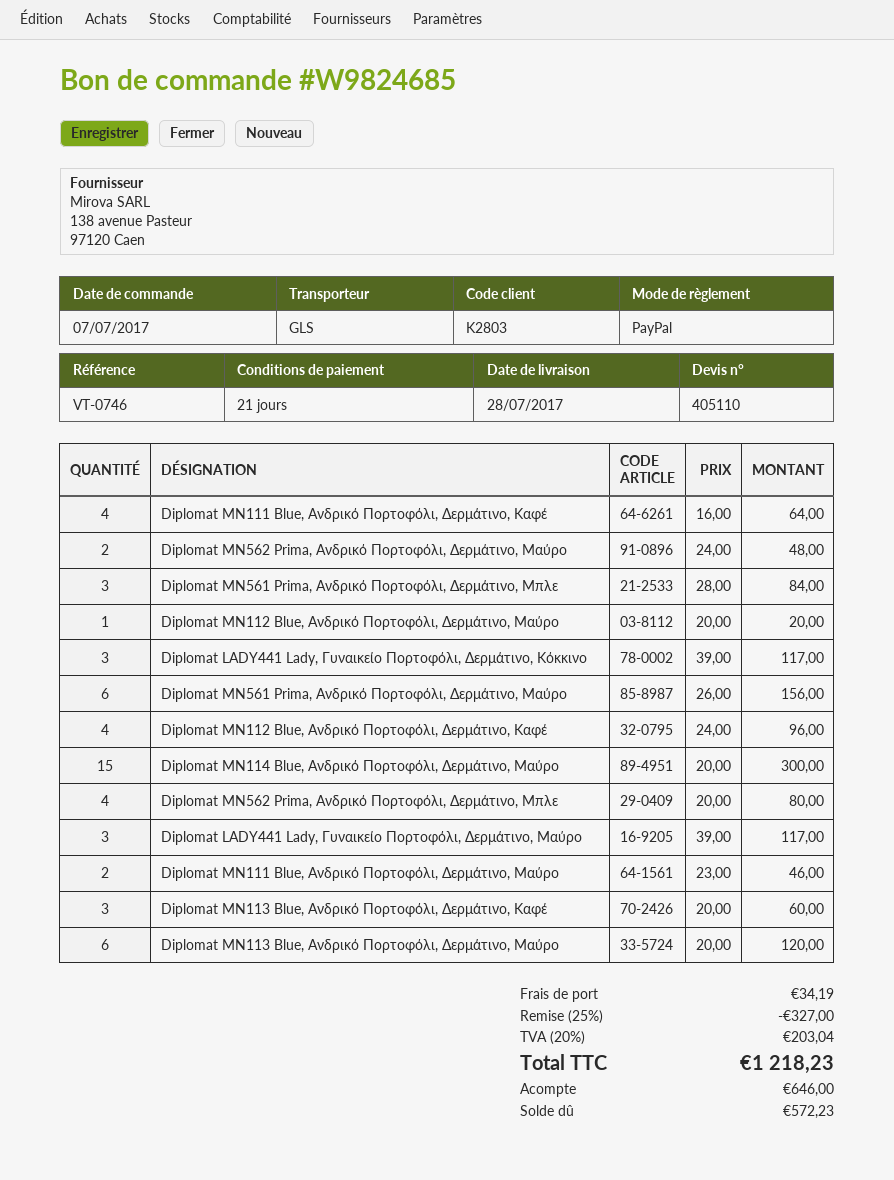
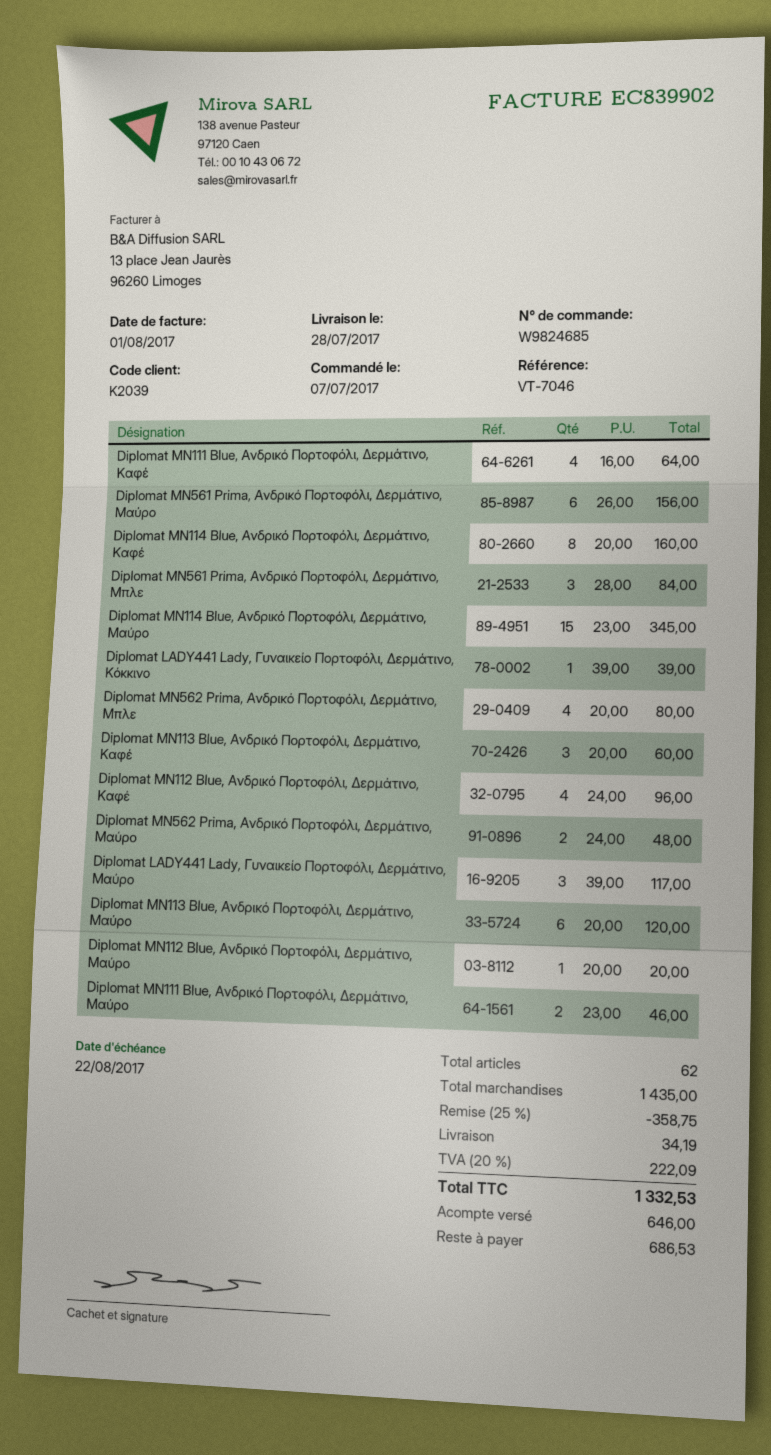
customer number: K2803 -> K2039
reference: VT-0746 -> VT-7046
Diplomat LADY441 Lady, Γυναικείο Πορτοφόλι, Δερμάτινο, Κόκκινο: 3 x 39.00 = 117.00 -> 1 x 39.00 = 39.00
Diplomat MN114 Blue, Ανδρικό Πορτοφόλι, Δερμάτινο, Μαύρο: 15 x 20.00 = 300.00 -> 15 x 23.00 = 345.00
Diplomat MN114 Blue, Ανδρικό Πορτοφόλι, Δερμάτινο, Καφέ: none -> 8 x 20.00 = 160.00
discount: 25% = 327.00 -> 25% = 358.75
tax: 20% = 203.04 -> 20% = 222.09
total: 1218.23 -> 1332.53
balance: 572.23 -> 686.53

